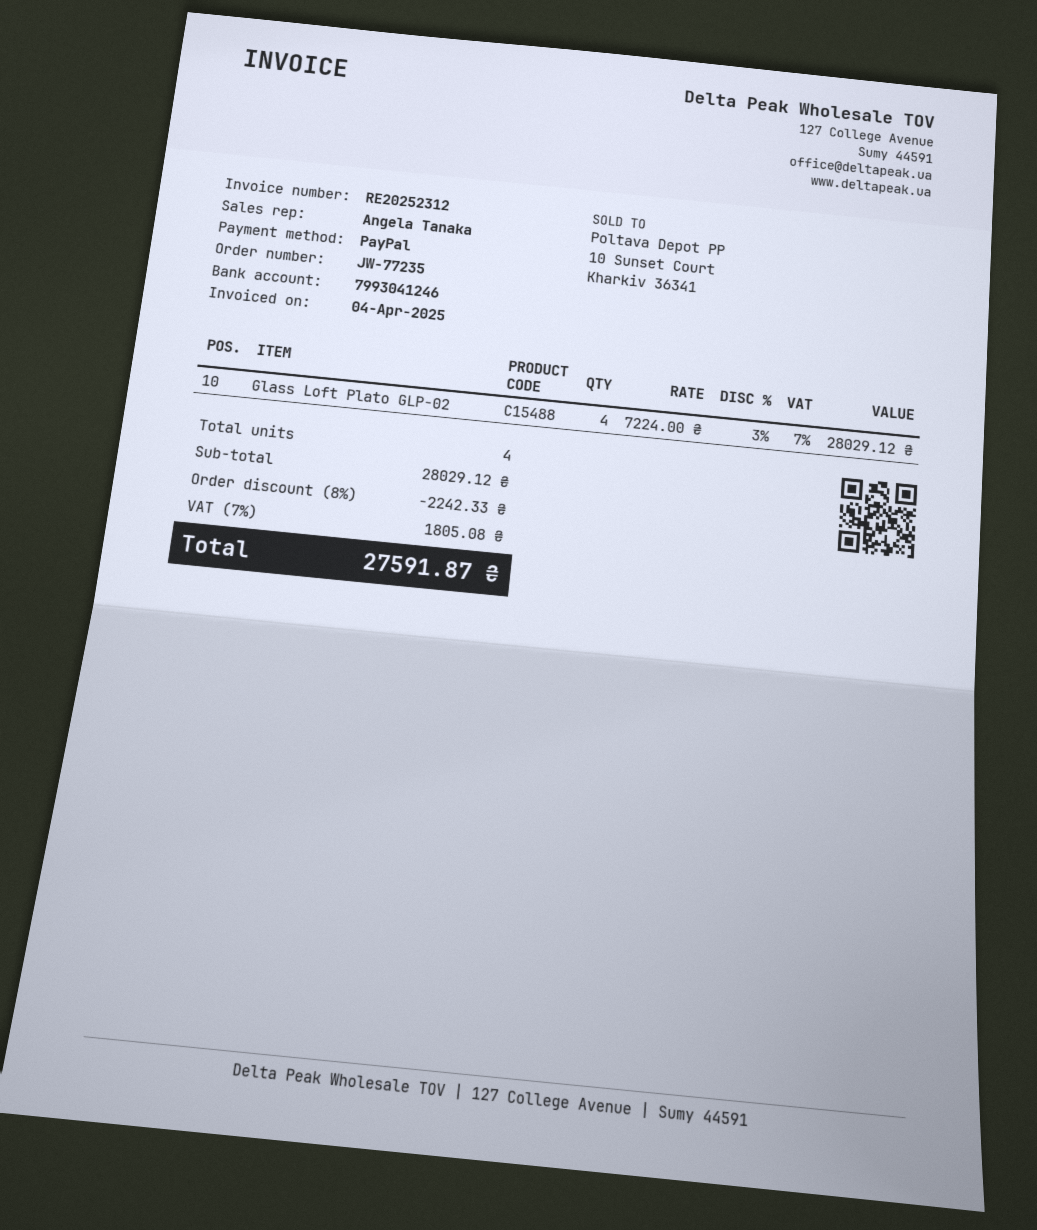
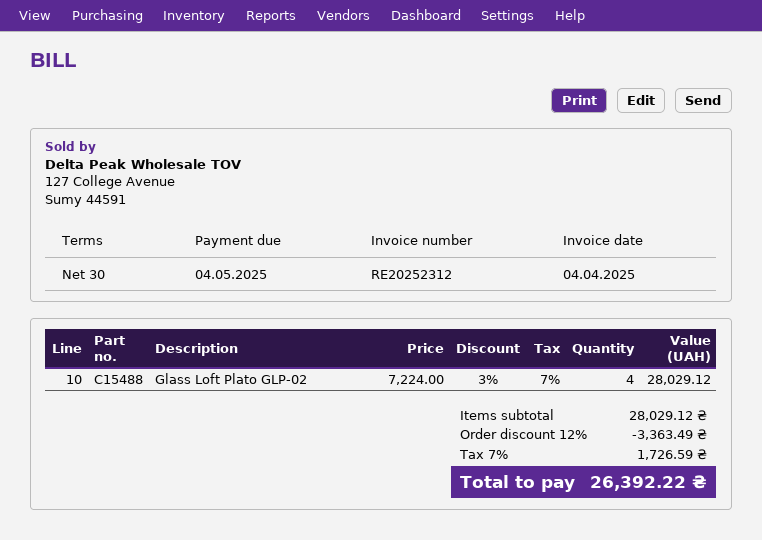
discount: 8% = 2242.33 -> 12% = 3363.49
tax: 7% = 1805.08 -> 7% = 1726.59
total: 27591.87 -> 26392.22

